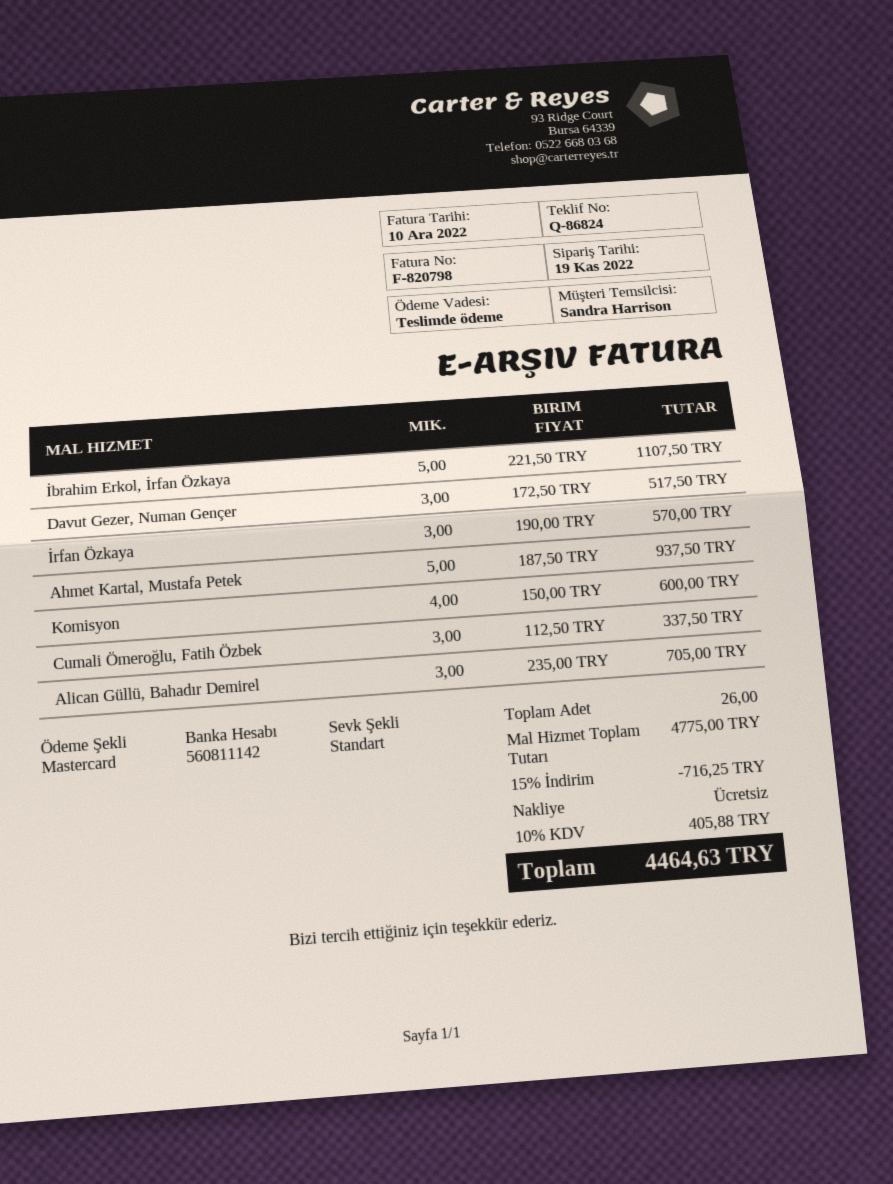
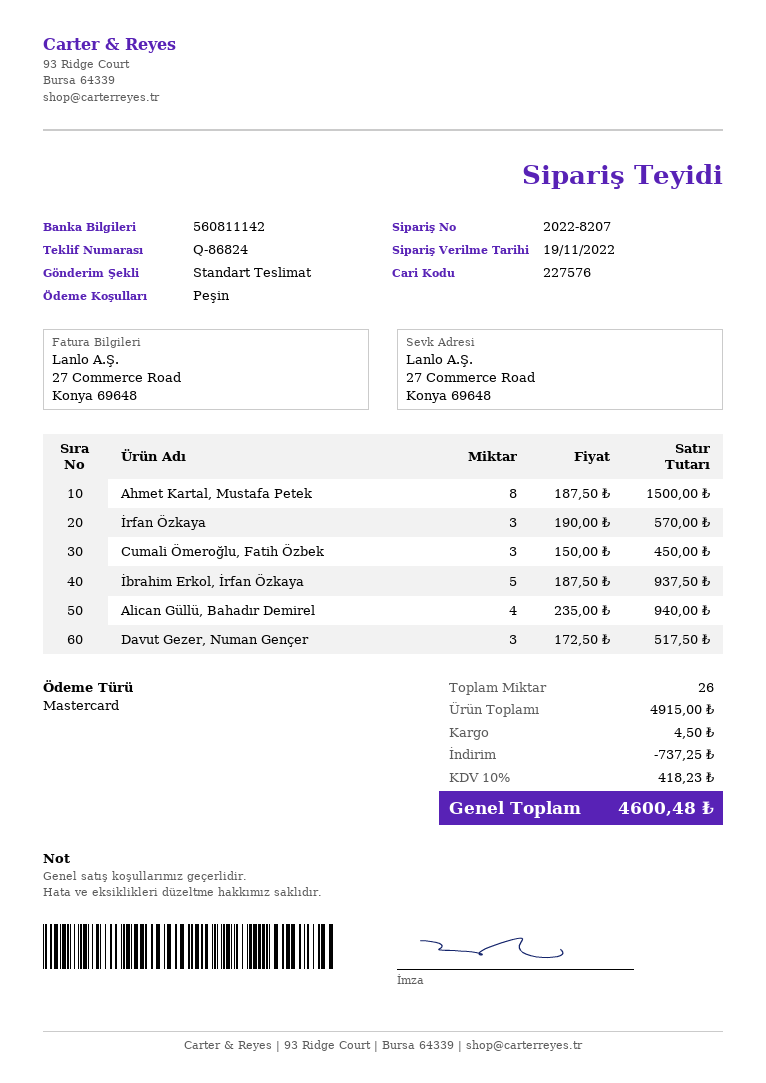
İbrahim Erkol, İrfan Özkaya: 5 x 221.50 = 1107.50 -> 5 x 187.50 = 937.50
Ahmet Kartal, Mustafa Petek: 5 x 187.50 = 937.50 -> 8 x 187.50 = 1500.00
Komisyon: 4 x 150.00 = 600.00 -> none
Cumali Ömeroğlu, Fatih Özbek: 3 x 112.50 = 337.50 -> 3 x 150.00 = 450.00
Alican Güllü, Bahadır Demirel: 3 x 235.00 = 705.00 -> 4 x 235.00 = 940.00
subtotal: 4775.00 -> 4915.00
discount: 716.25 -> 737.25
shipping: 0.00 -> 4.50
tax: 10% = 405.88 -> 10% = 418.23
total: 4464.63 -> 4600.48

